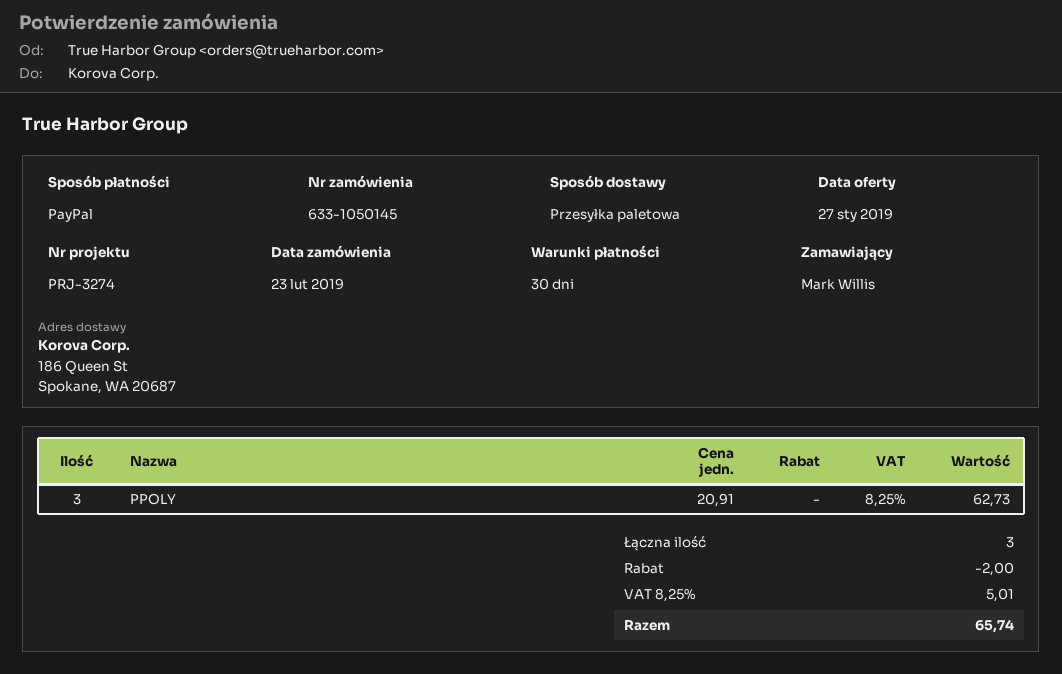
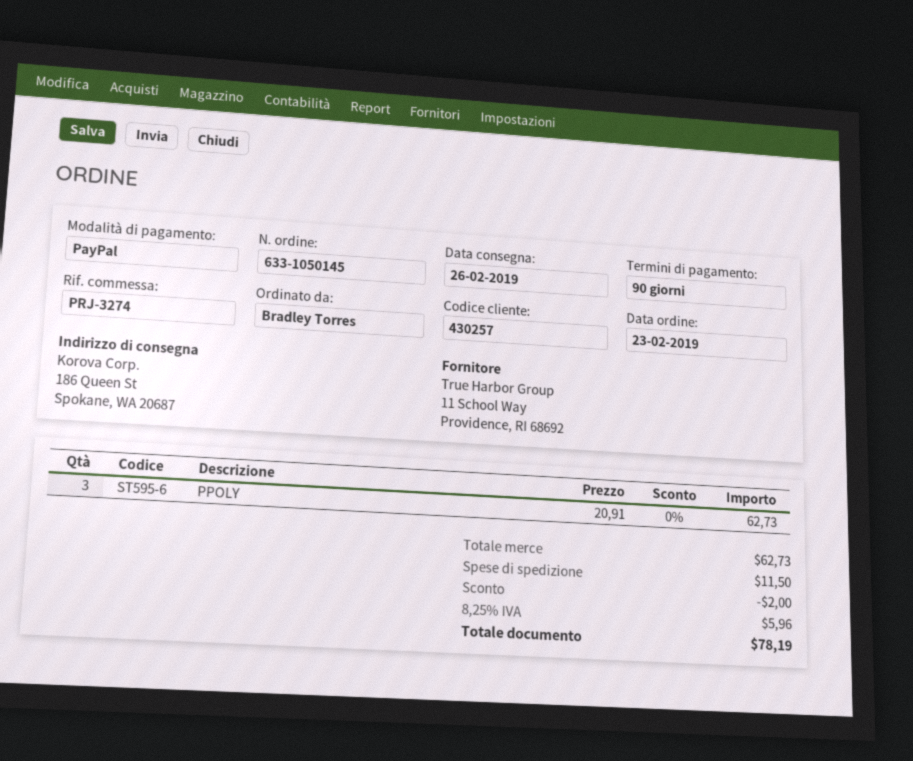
payment terms: 30 days -> 90 days
ordered by: Mark Willis -> Bradley Torres
shipping: none -> 11.50
tax: 8.25% = 5.01 -> 8.25% = 5.96
total: 65.74 -> 78.19

